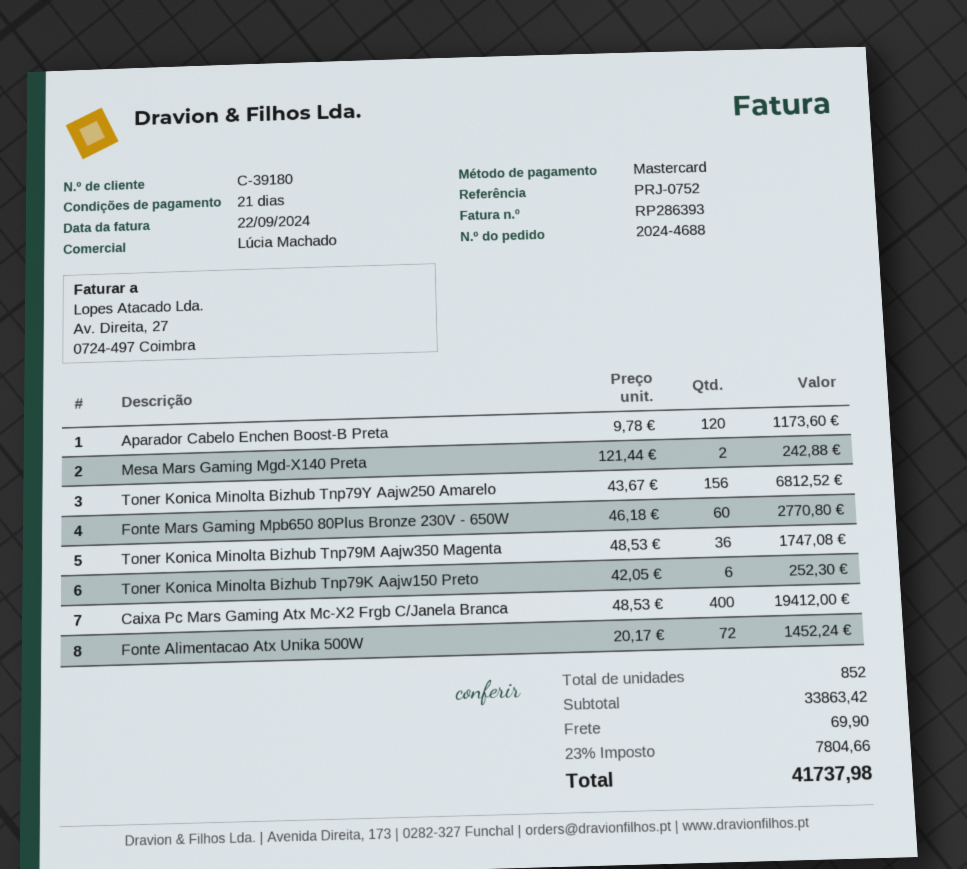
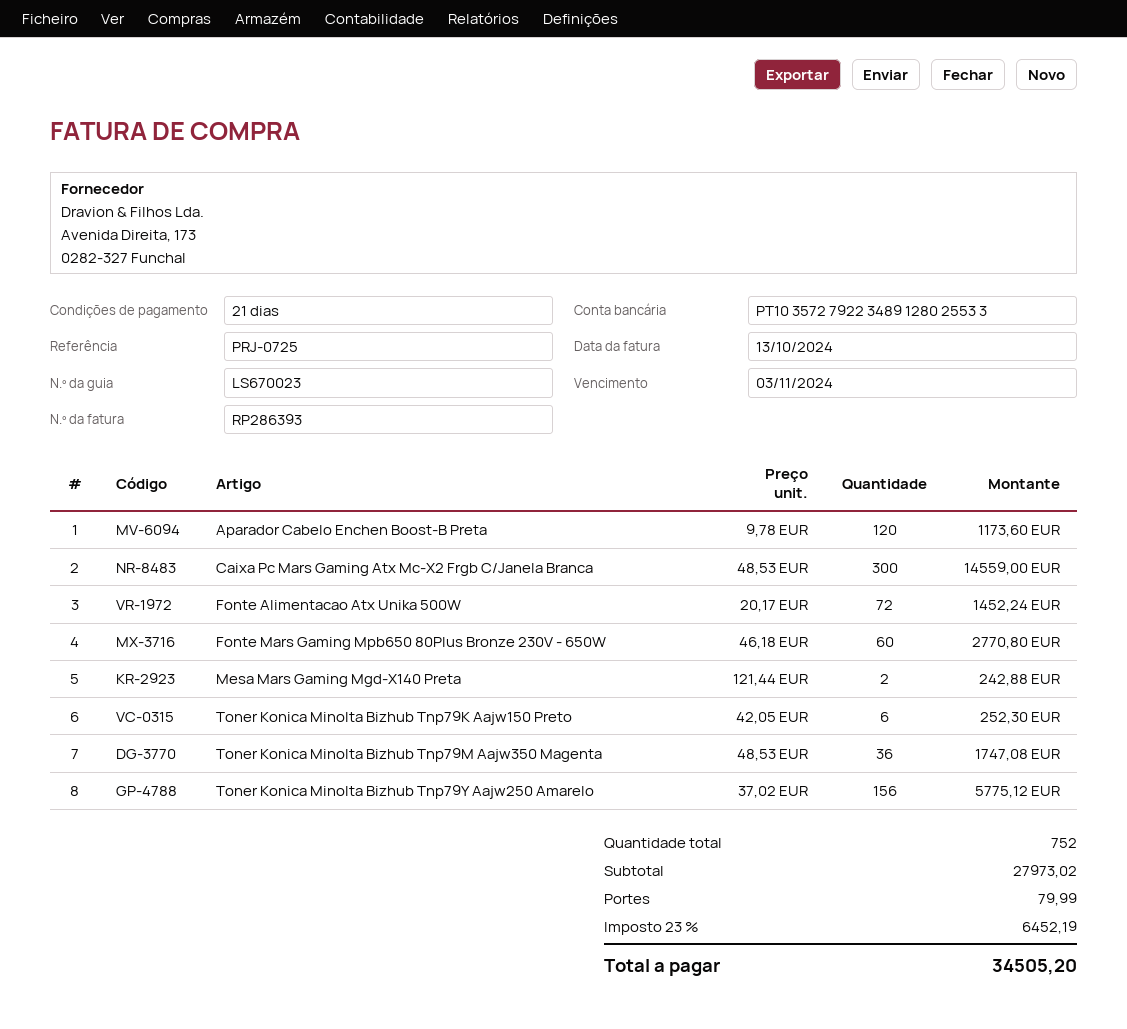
invoice date: 2024-09-22 -> 2024-10-13
reference: PRJ-0752 -> PRJ-0725
Toner Konica Minolta Bizhub Tnp79Y Aajw250 Amarelo: 156 x 43.67 = 6812.52 -> 156 x 37.02 = 5775.12
Caixa Pc Mars Gaming Atx Mc-X2 Frgb C/Janela Branca: 400 x 48.53 = 19412.00 -> 300 x 48.53 = 14559.00
total quantity: 852 -> 752
subtotal: 33863.42 -> 27973.02
shipping: 69.90 -> 79.99
tax: 23% = 7804.66 -> 23% = 6452.19
total: 41737.98 -> 34505.20

